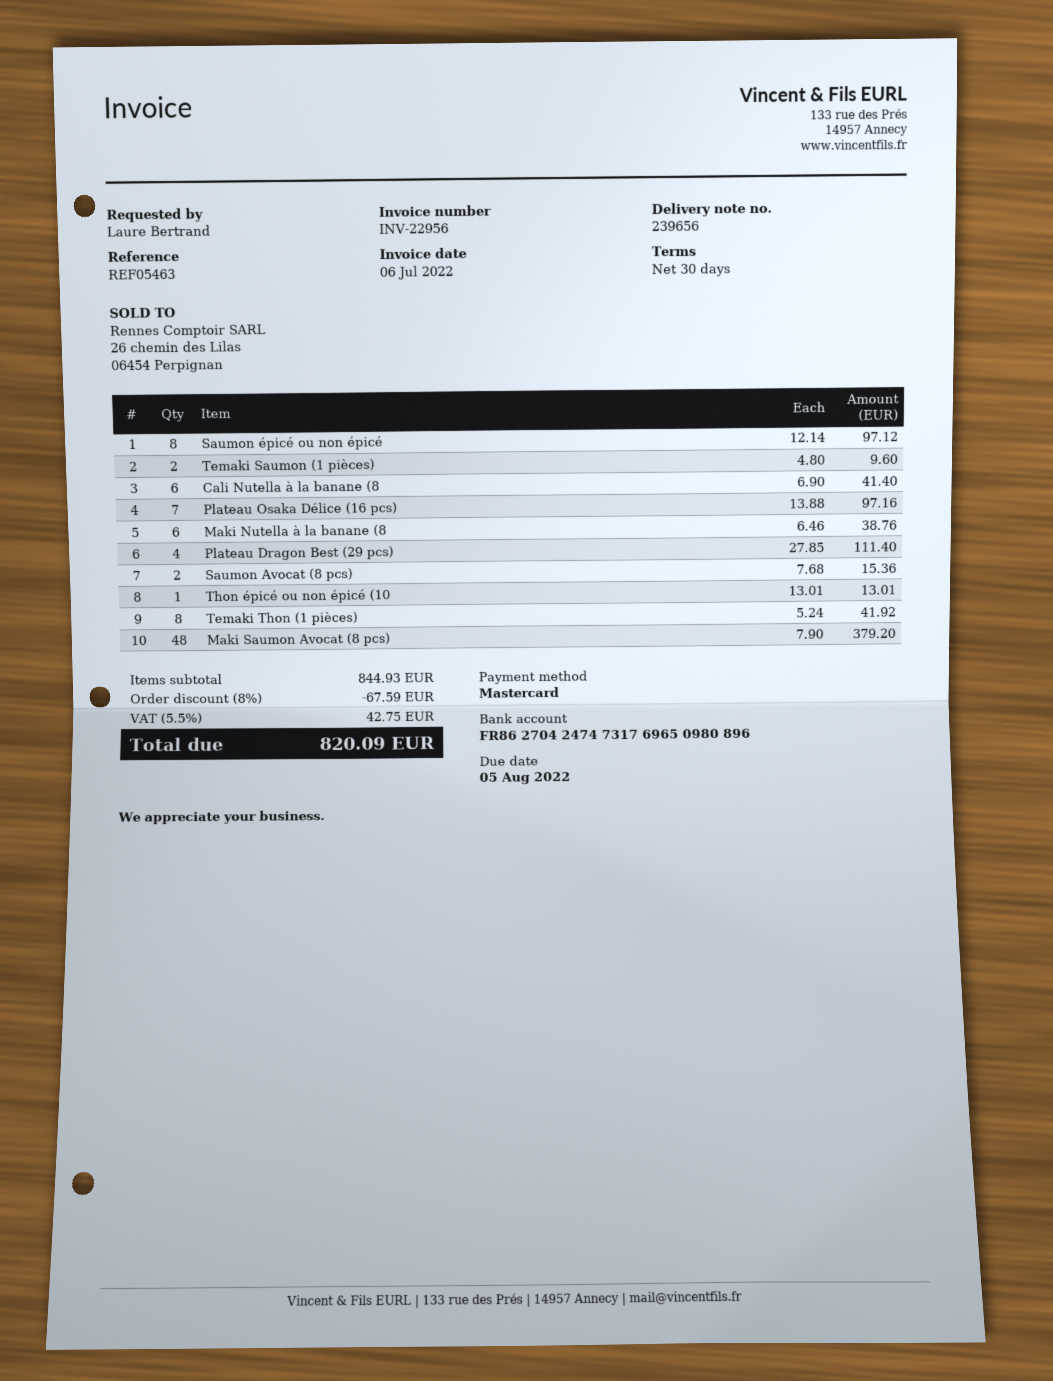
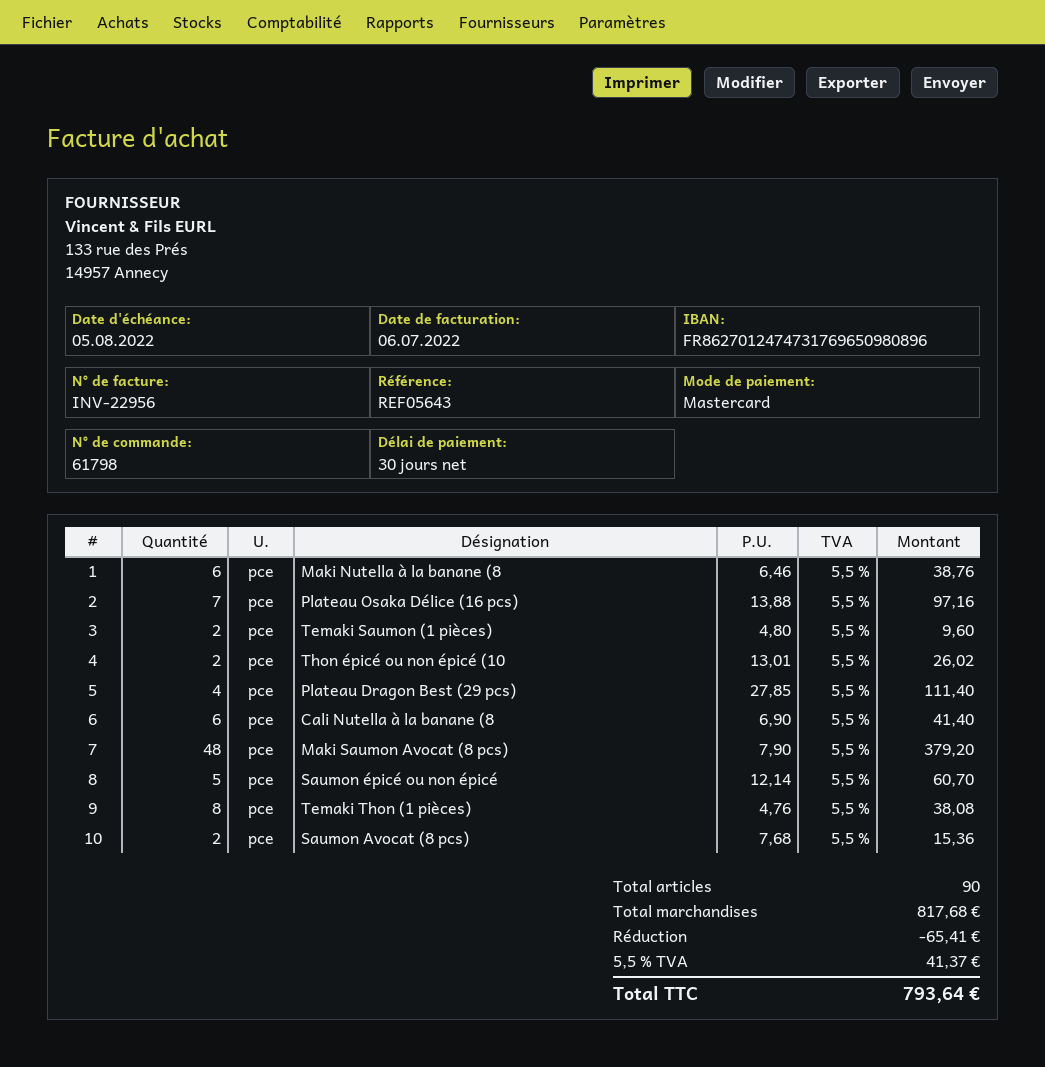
reference: REF05463 -> REF05643
bank account: FR8627042474731769650980896 -> FR8627012474731769650980896
Saumon épicé ou non épicé: 8 x 12.14 = 97.12 -> 5 x 12.14 = 60.70
Thon épicé ou non épicé (10: 1 x 13.01 = 13.01 -> 2 x 13.01 = 26.02
Temaki Thon (1 pièces): 8 x 5.24 = 41.92 -> 8 x 4.76 = 38.08
subtotal: 844.93 -> 817.68
discount: 67.59 -> 65.41
tax: 5.5% = 42.75 -> 5.5% = 41.37
total: 820.09 -> 793.64

